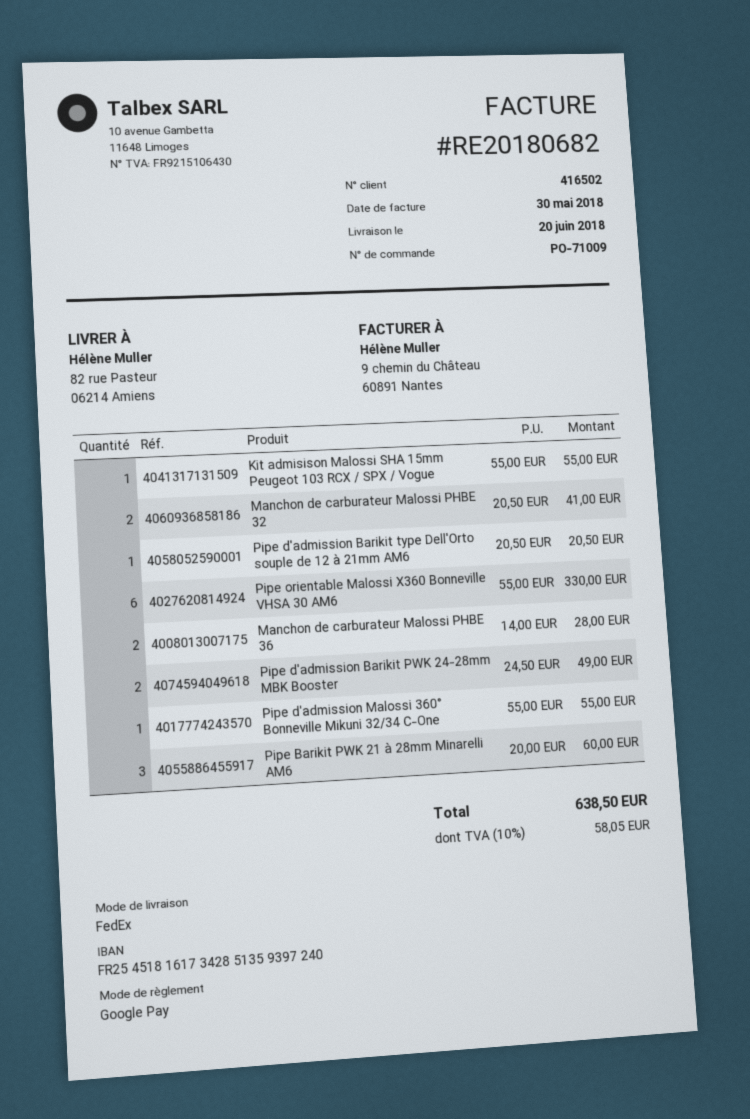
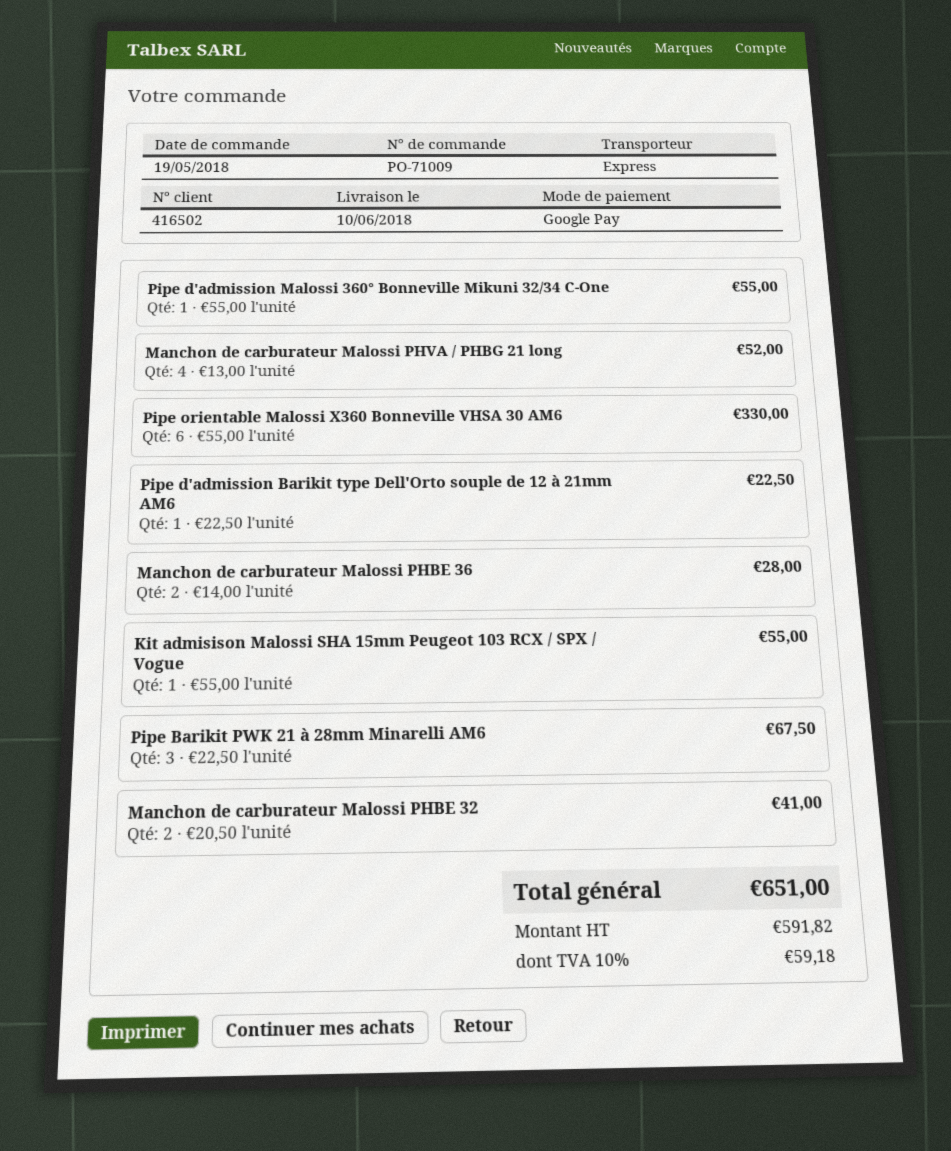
delivery date: 2018-06-20 -> 2018-06-10
shipping method: FedEx -> express
Pipe d'admission Barikit type Dell'Orto souple de 12 à 21mm AM6: 1 x 20.50 = 20.50 -> 1 x 22.50 = 22.50
Pipe d'admission Barikit PWK 24-28mm MBK Booster: 2 x 24.50 = 49.00 -> none
Pipe Barikit PWK 21 à 28mm Minarelli AM6: 3 x 20.00 = 60.00 -> 3 x 22.50 = 67.50
Manchon de carburateur Malossi PHVA / PHBG 21 long: none -> 4 x 13.00 = 52.00
tax: 10% = 58.05 -> 10% = 59.18
total: 638.50 -> 651.00

